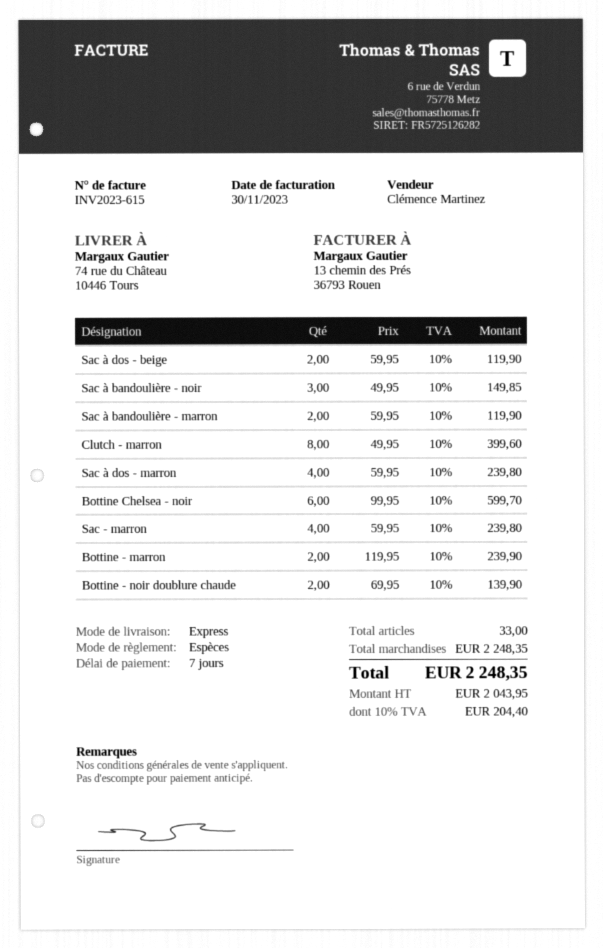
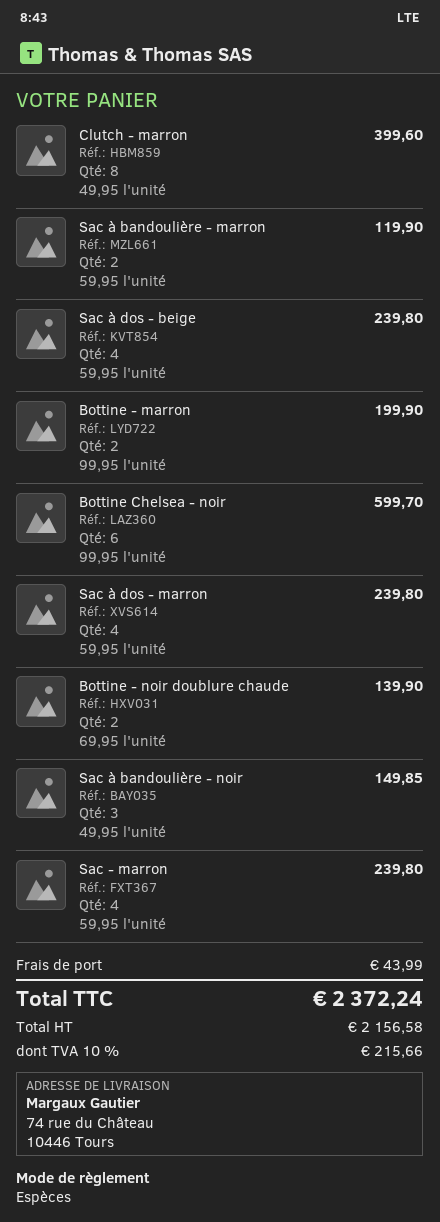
Sac à dos - beige: 2 x 59.95 = 119.90 -> 4 x 59.95 = 239.80
Bottine - marron: 2 x 119.95 = 239.90 -> 2 x 99.95 = 199.90
shipping: none -> 43.99
net: 2043.95 -> 2156.58
tax: 10% = 204.40 -> 10% = 215.66
total: 2248.35 -> 2372.24

